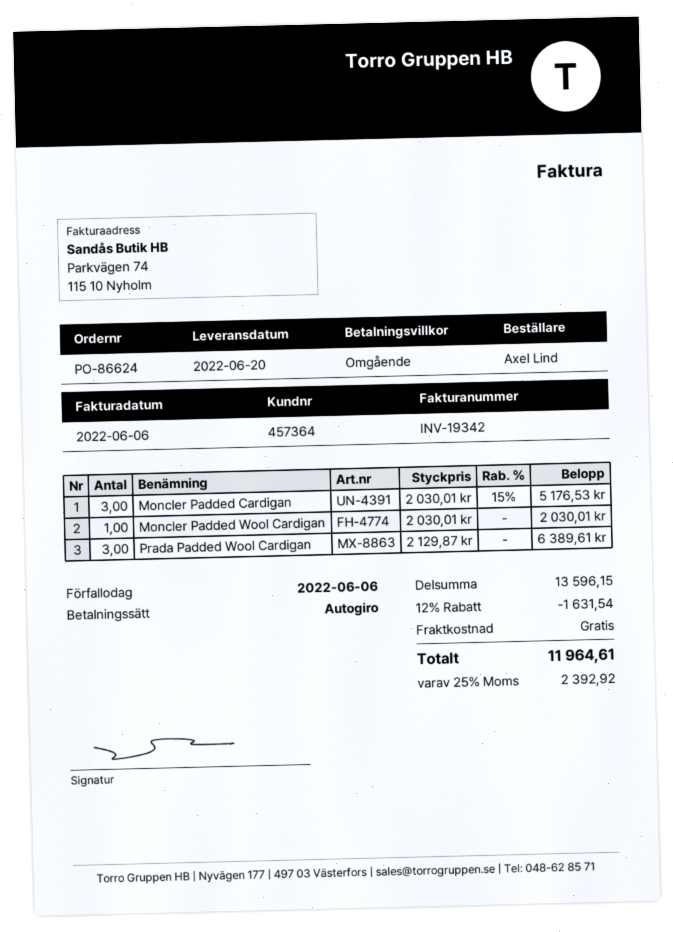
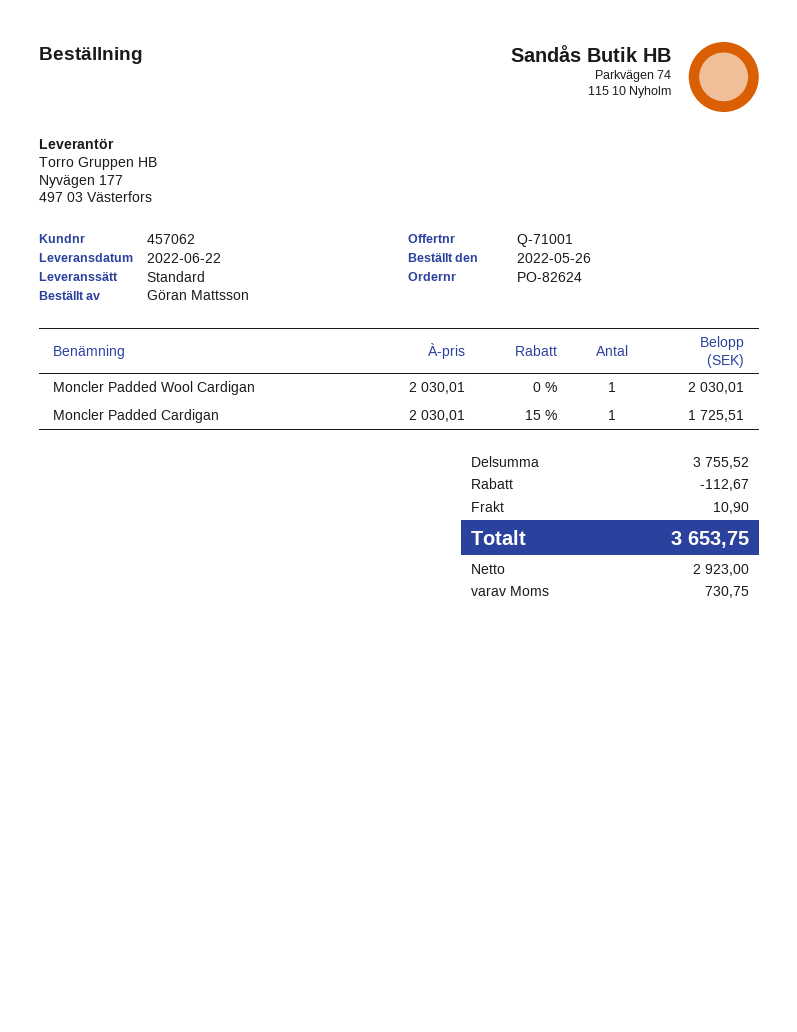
order number: PO-86624 -> PO-82624
delivery date: 2022-06-20 -> 2022-06-22
customer number: 457364 -> 457062
ordered by: Axel Lind -> Göran Mattsson
Moncler Padded Cardigan: 3 x 2030.01 - 15% = 5176.53 -> 1 x 2030.01 - 15% = 1725.51
Prada Padded Wool Cardigan: 3 x 2129.87 = 6389.61 -> none
subtotal: 13596.15 -> 3755.52
discount: 1631.54 -> 112.67
shipping: 0.00 -> 10.90
tax: 2392.92 -> 730.75
total: 11964.61 -> 3653.75

